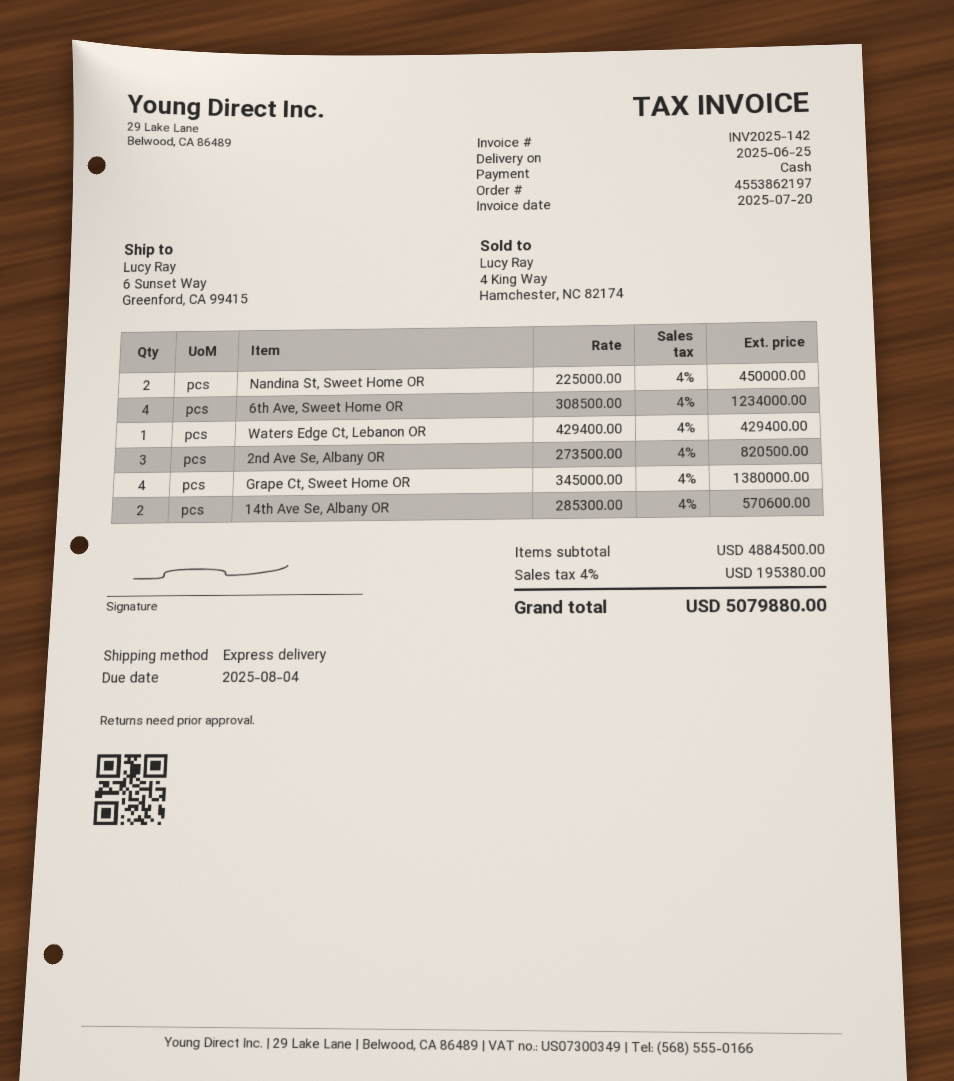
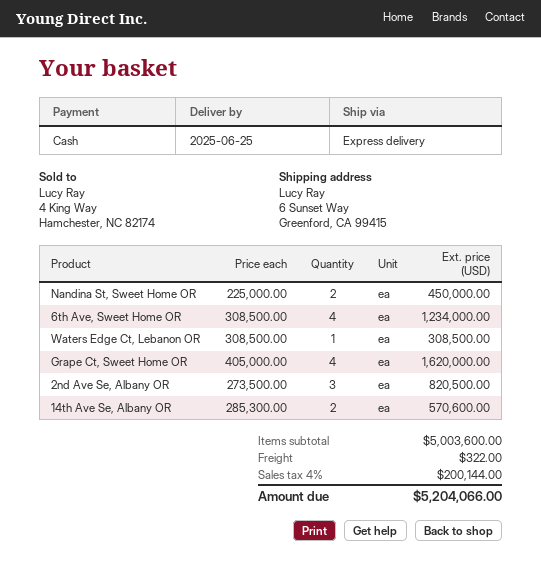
Waters Edge Ct, Lebanon OR: 1 x 429400.00 = 429400.00 -> 1 x 308500.00 = 308500.00
Grape Ct, Sweet Home OR: 4 x 345000.00 = 1380000.00 -> 4 x 405000.00 = 1620000.00
subtotal: 4884500.00 -> 5003600.00
shipping: none -> 322.00
tax: 4% = 195380.00 -> 4% = 200144.00
total: 5079880.00 -> 5204066.00

